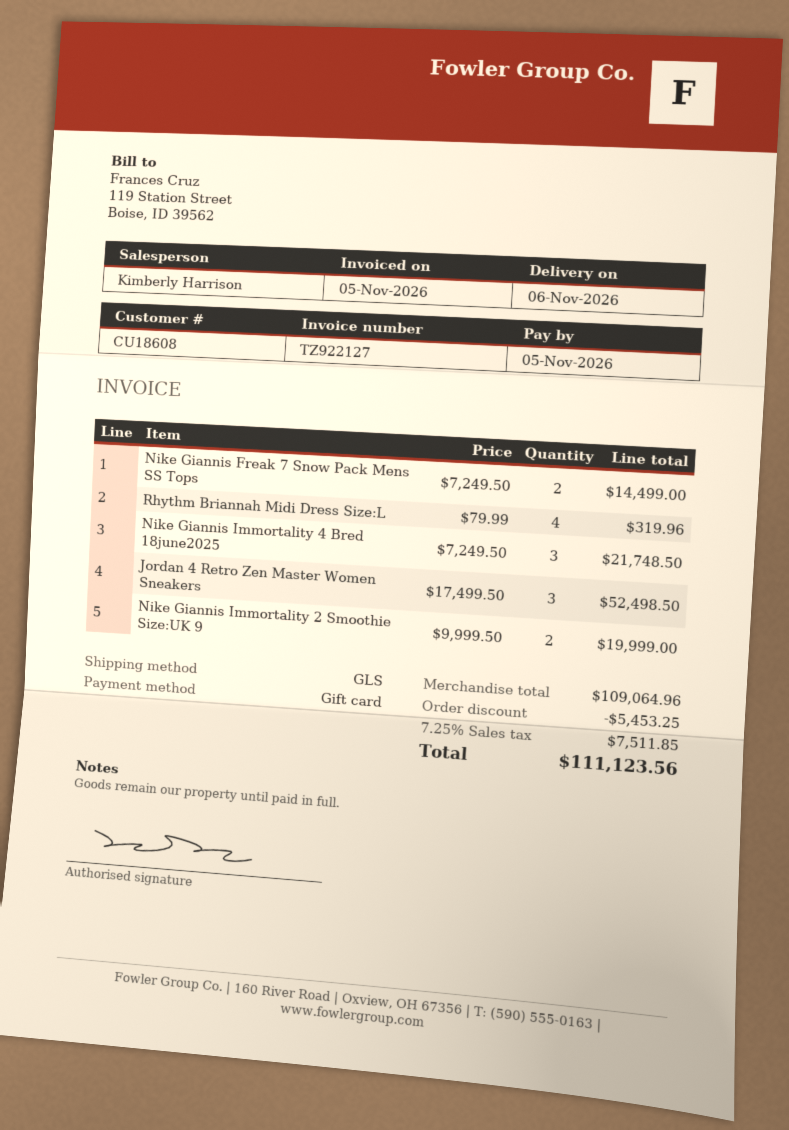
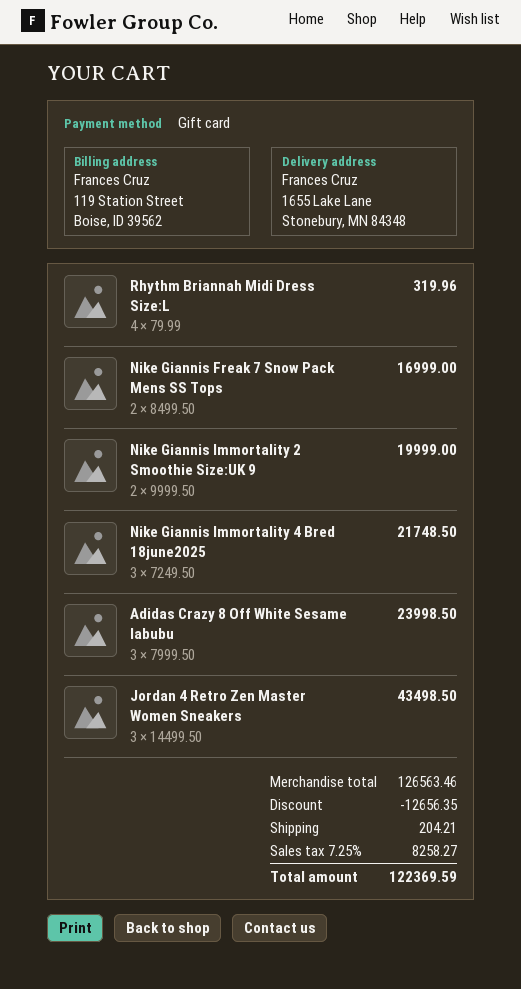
Nike Giannis Freak 7 Snow Pack Mens SS Tops: 2 x 7249.50 = 14499.00 -> 2 x 8499.50 = 16999.00
Jordan 4 Retro Zen Master Women Sneakers: 3 x 17499.50 = 52498.50 -> 3 x 14499.50 = 43498.50
Adidas Crazy 8 Off White Sesame labubu: none -> 3 x 7999.50 = 23998.50
subtotal: 109064.96 -> 126563.46
discount: 5453.25 -> 12656.35
shipping: none -> 204.21
tax: 7.25% = 7511.85 -> 7.25% = 8258.27
total: 111123.56 -> 122369.59

